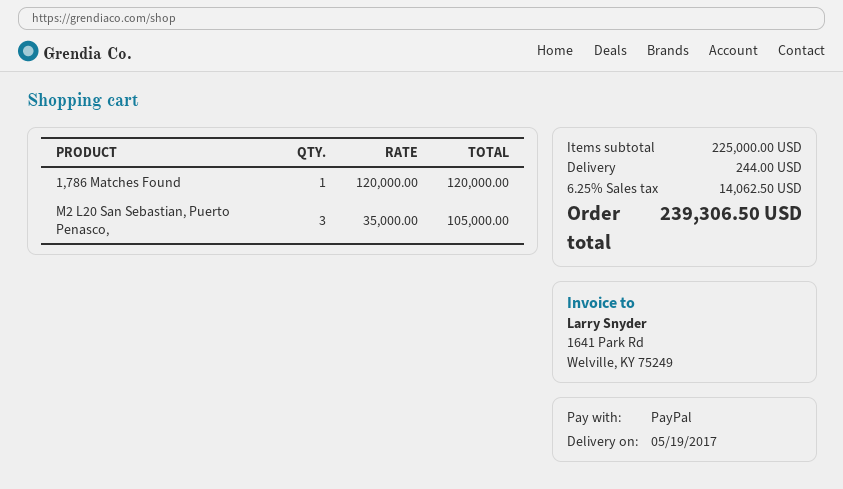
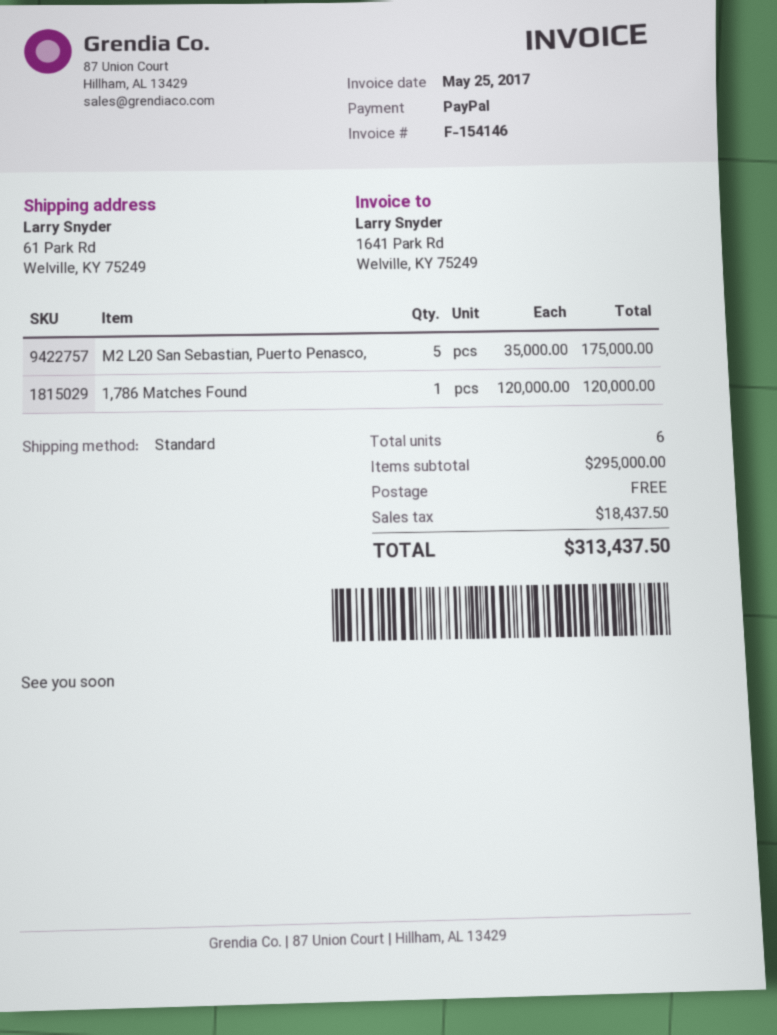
M2 L20 San Sebastian, Puerto Penasco,: 3 x 35000.00 = 105000.00 -> 5 x 35000.00 = 175000.00
subtotal: 225000.00 -> 295000.00
shipping: 244.00 -> 0.00
tax: 14062.50 -> 18437.50
total: 239306.50 -> 313437.50

